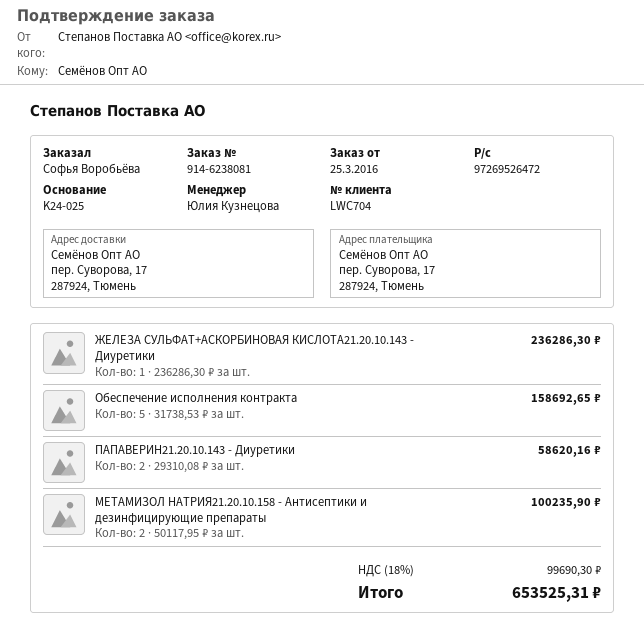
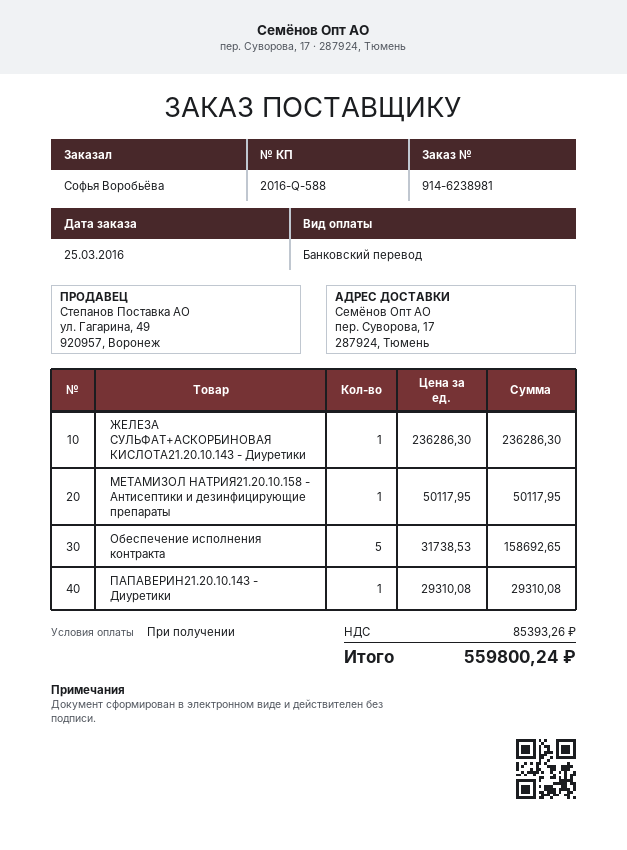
order number: 914-6238081 -> 914-6238981
ПАПАВЕРИН21.20.10.143 - Диуретики: 2 x 29310.08 = 58620.16 -> 1 x 29310.08 = 29310.08
МЕТАМИЗОЛ НАТРИЯ21.20.10.158 - Антисептики и дезинфицирующие препараты: 2 x 50117.95 = 100235.90 -> 1 x 50117.95 = 50117.95
tax: 99690.30 -> 85393.26
total: 653525.31 -> 559800.24

